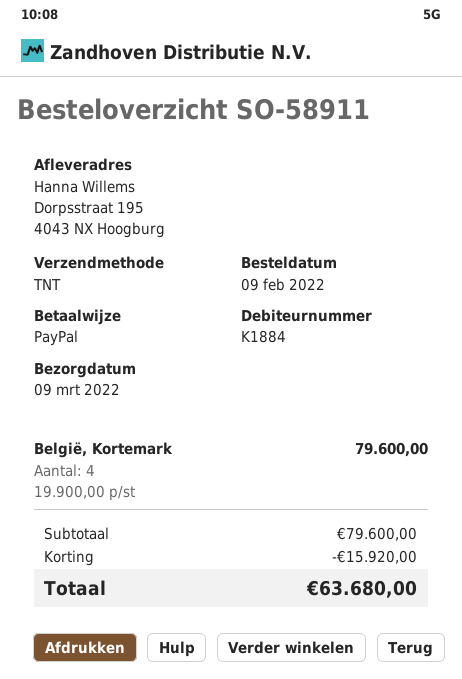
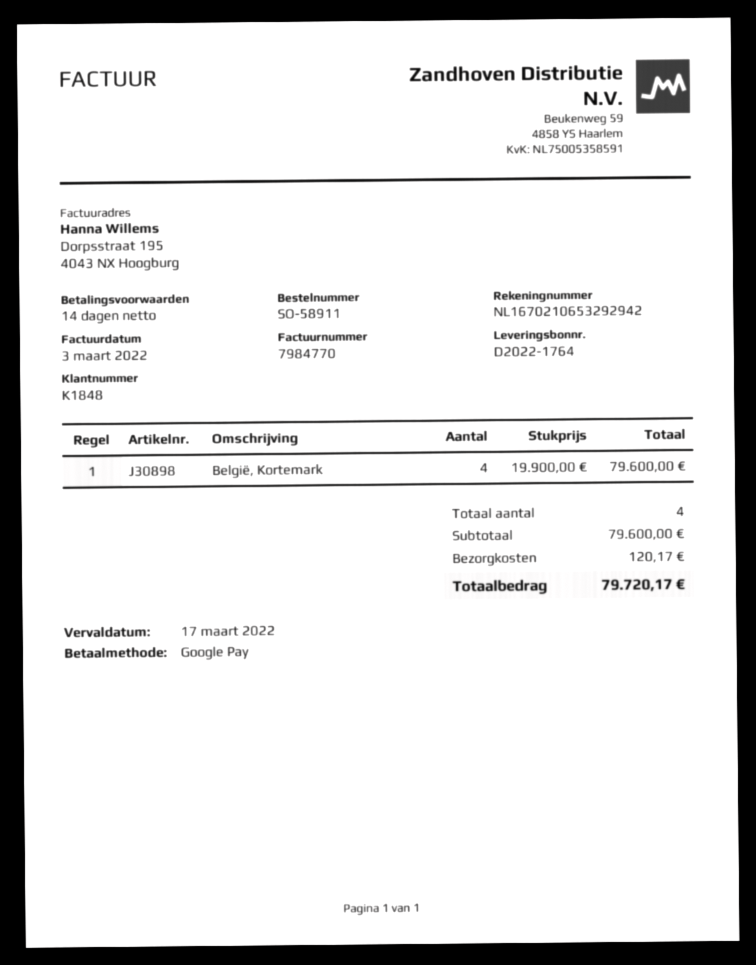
customer number: K1884 -> K1848
payment method: PayPal -> Google Pay
discount: 15920.00 -> none
shipping: none -> 120.17
total: 63680.00 -> 79720.17

